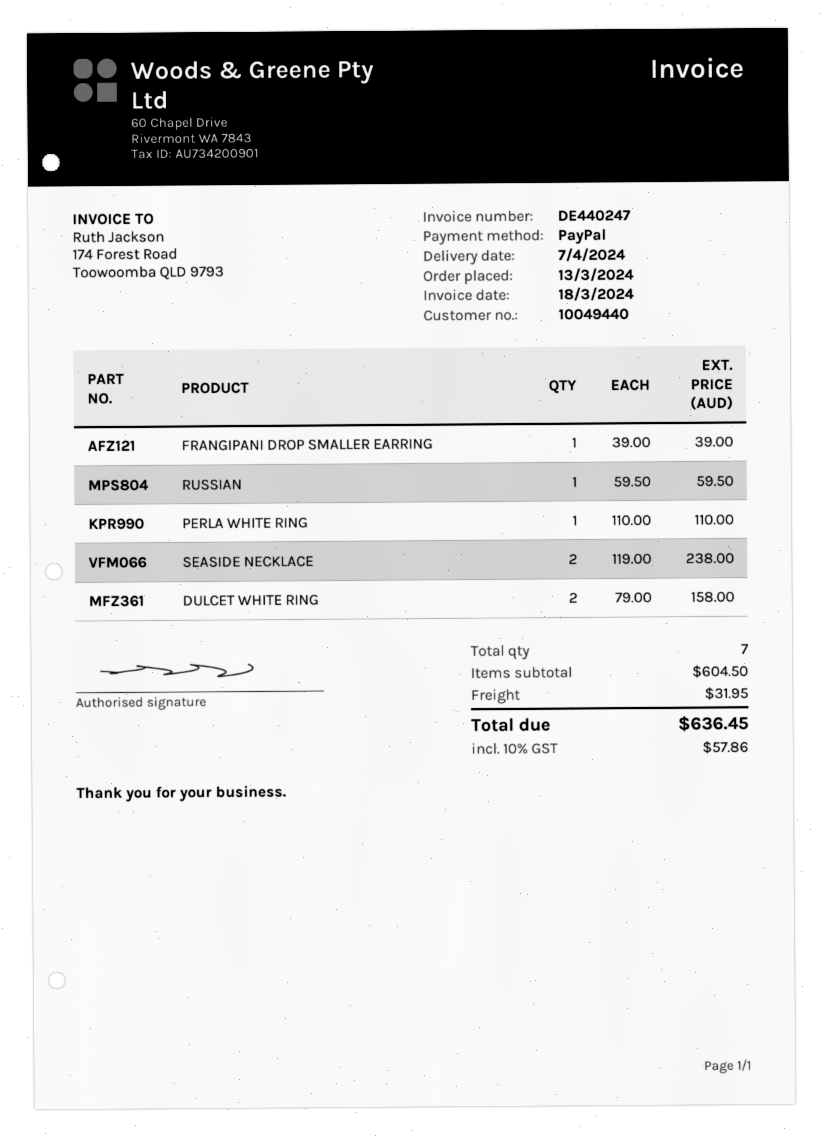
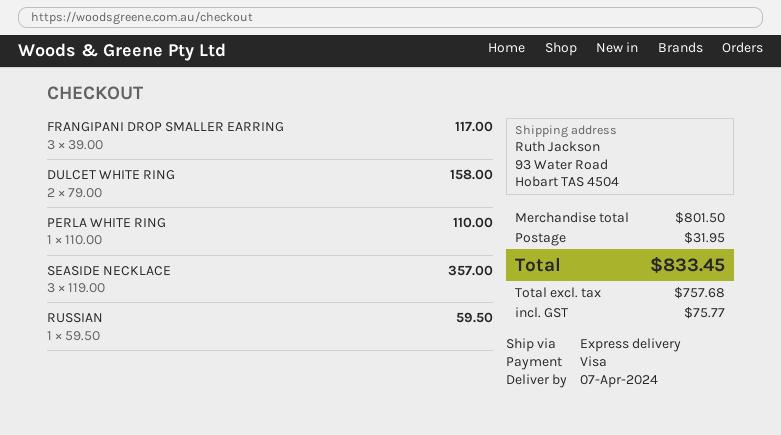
payment method: PayPal -> Visa
FRANGIPANI DROP SMALLER EARRING: 1 x 39.00 = 39.00 -> 3 x 39.00 = 117.00
SEASIDE NECKLACE: 2 x 119.00 = 238.00 -> 3 x 119.00 = 357.00
subtotal: 604.50 -> 801.50
tax: 57.86 -> 75.77
total: 636.45 -> 833.45

